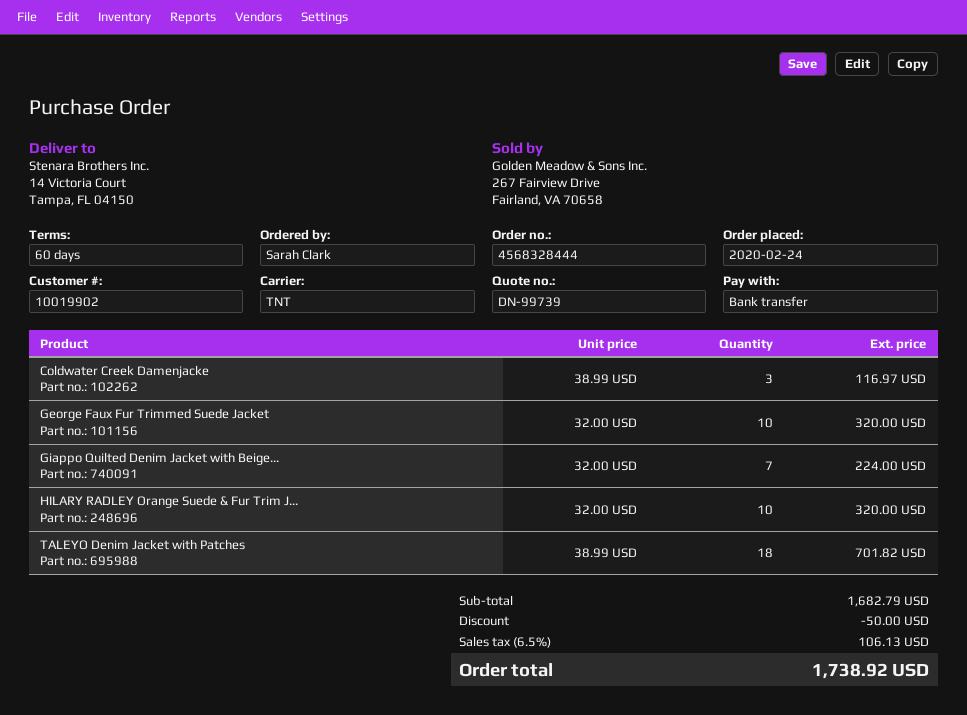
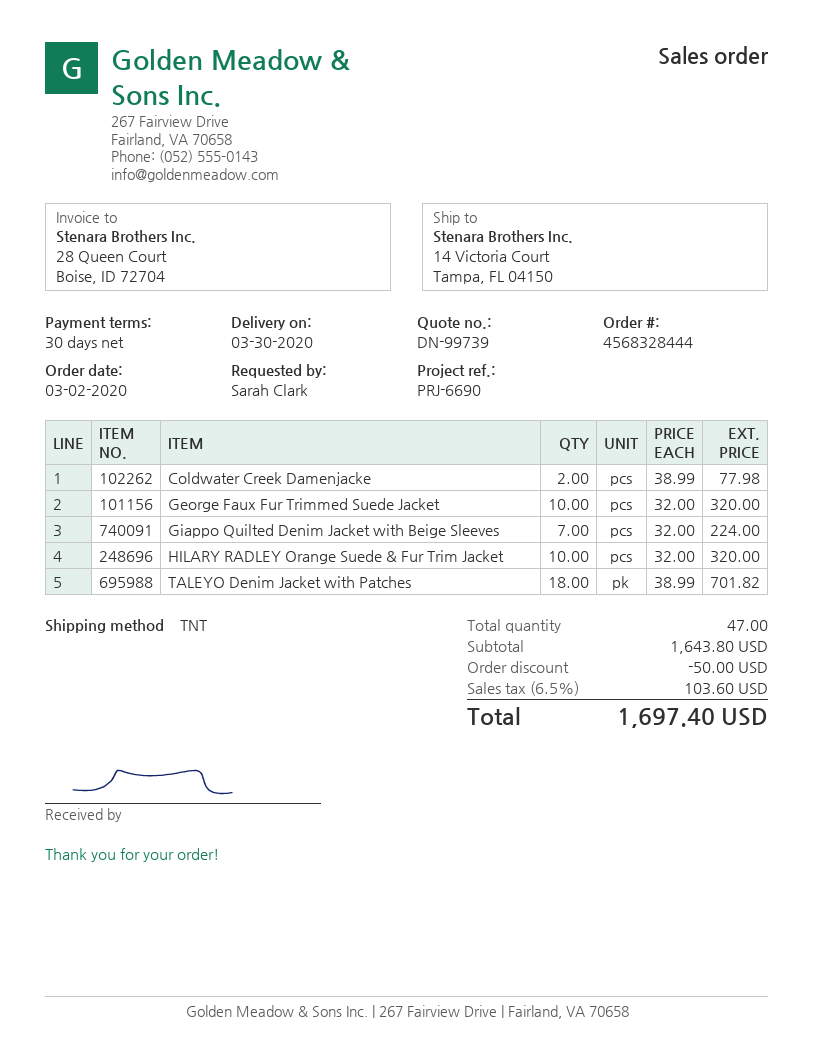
order date: 2020-02-24 -> 2020-03-02
payment terms: 60 days -> 30 days
Coldwater Creek Damenjacke: 3 x 38.99 = 116.97 -> 2 x 38.99 = 77.98
subtotal: 1682.79 -> 1643.80
tax: 6.5% = 106.13 -> 6.5% = 103.60
total: 1738.92 -> 1697.40

